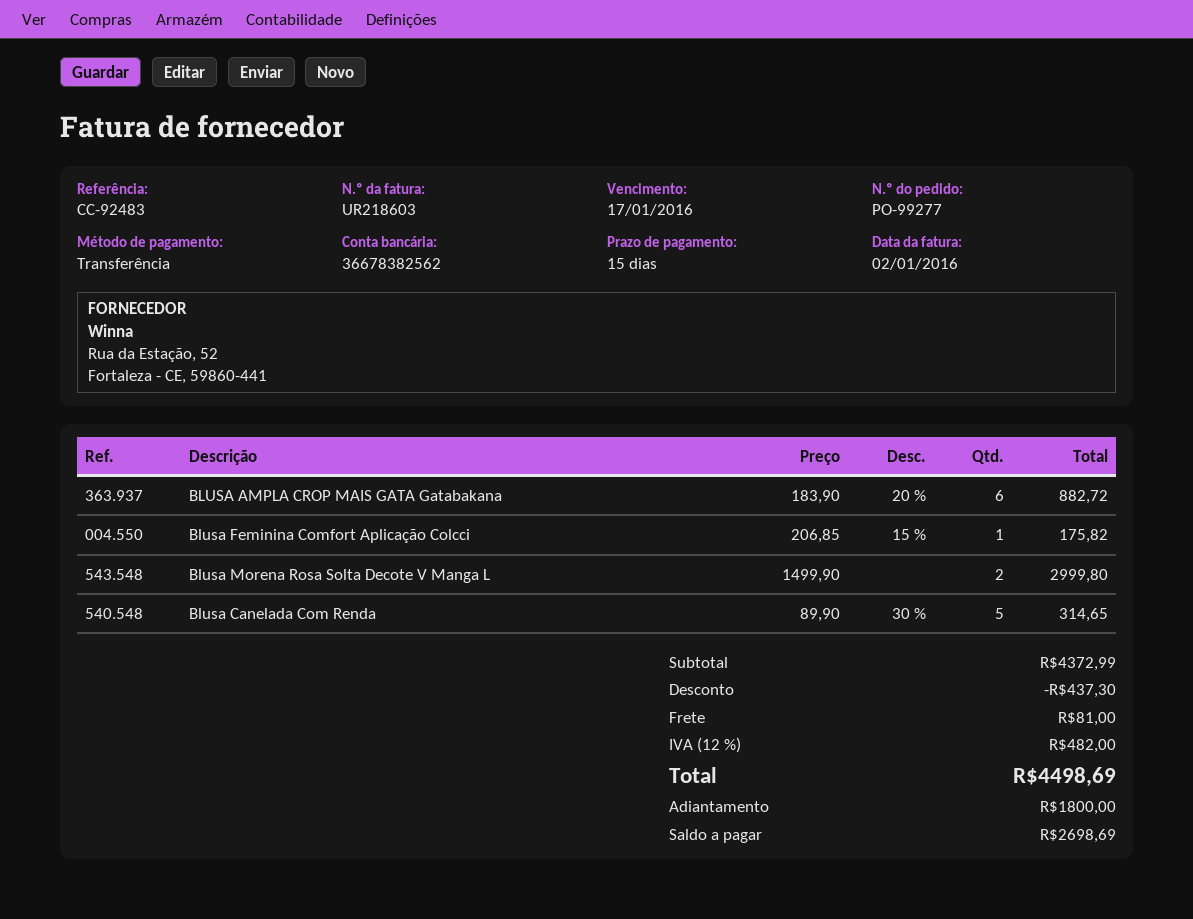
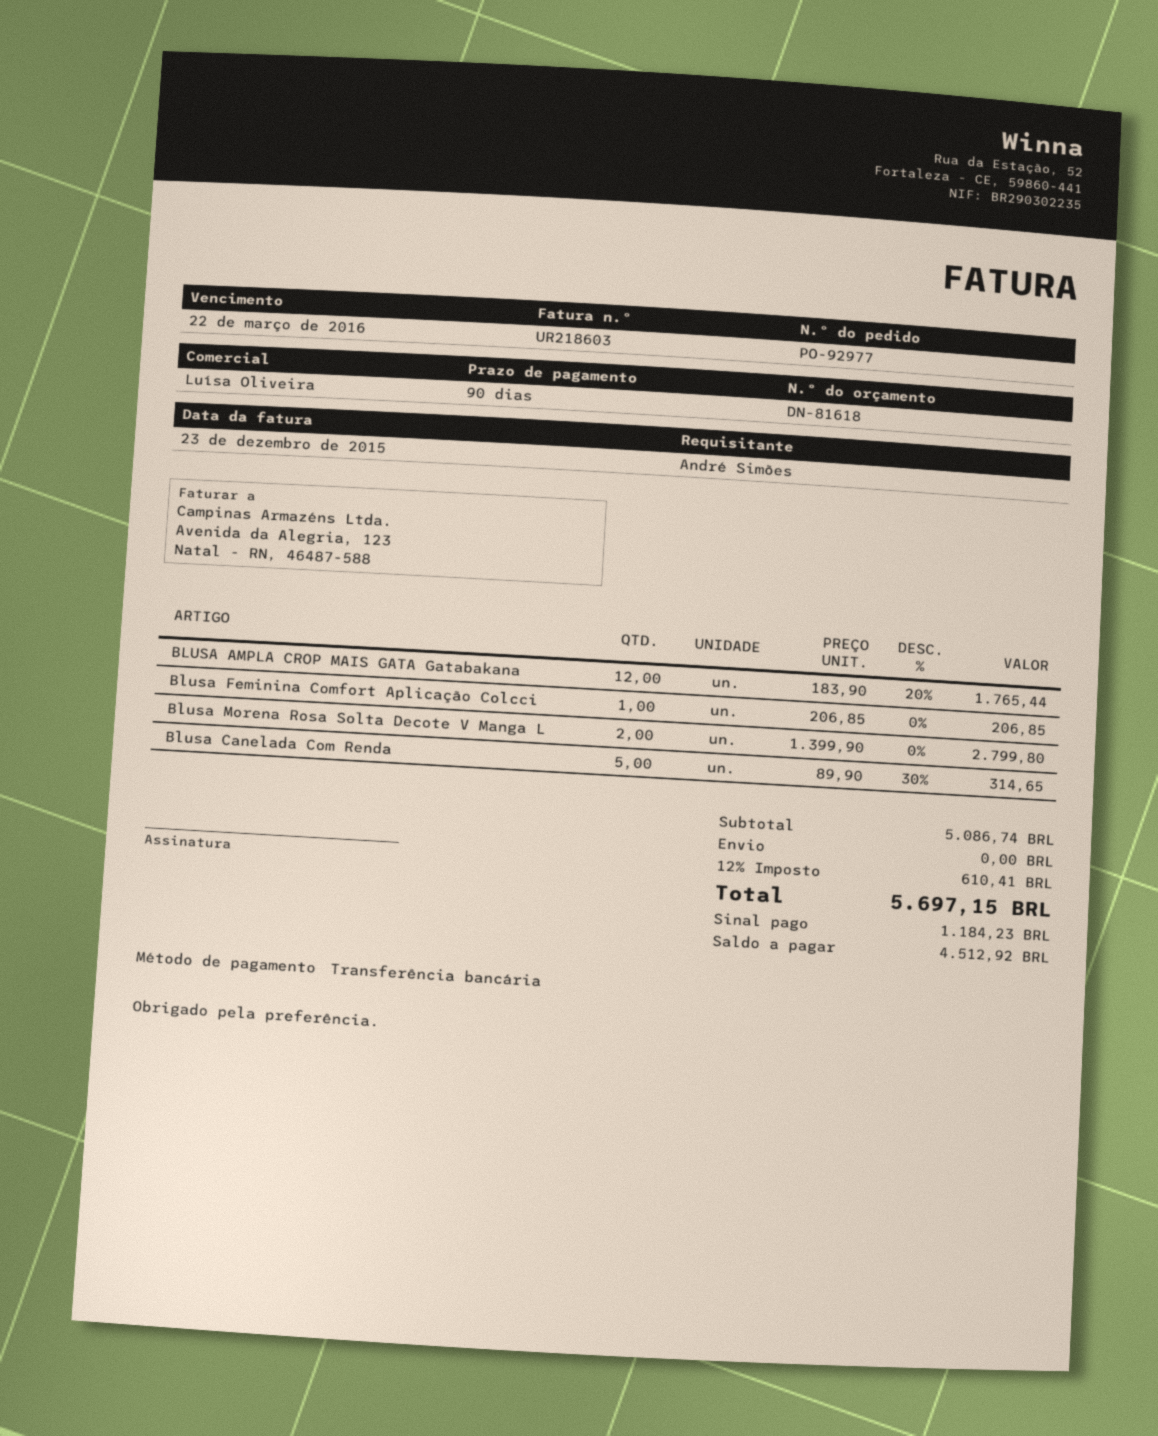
order number: PO-99277 -> PO-92977
invoice date: 2016-01-02 -> 2015-12-23
payment terms: 15 days -> 90 days
due date: 2016-01-17 -> 2016-03-22
BLUSA AMPLA CROP MAIS GATA Gatabakana: 6 x 183.90 - 20% = 882.72 -> 12 x 183.90 - 20% = 1765.44
Blusa Feminina Comfort Aplicação Colcci: 1 x 206.85 - 15% = 175.82 -> 1 x 206.85 = 206.85
Blusa Morena Rosa Solta Decote V Manga L: 2 x 1499.90 = 2999.80 -> 2 x 1399.90 = 2799.80
subtotal: 4372.99 -> 5086.74
discount: 437.30 -> none
shipping: 81.00 -> 0.00
tax: 12% = 482.00 -> 12% = 610.41
total: 4498.69 -> 5697.15
deposit: 1800.00 -> 1184.23
balance: 2698.69 -> 4512.92

